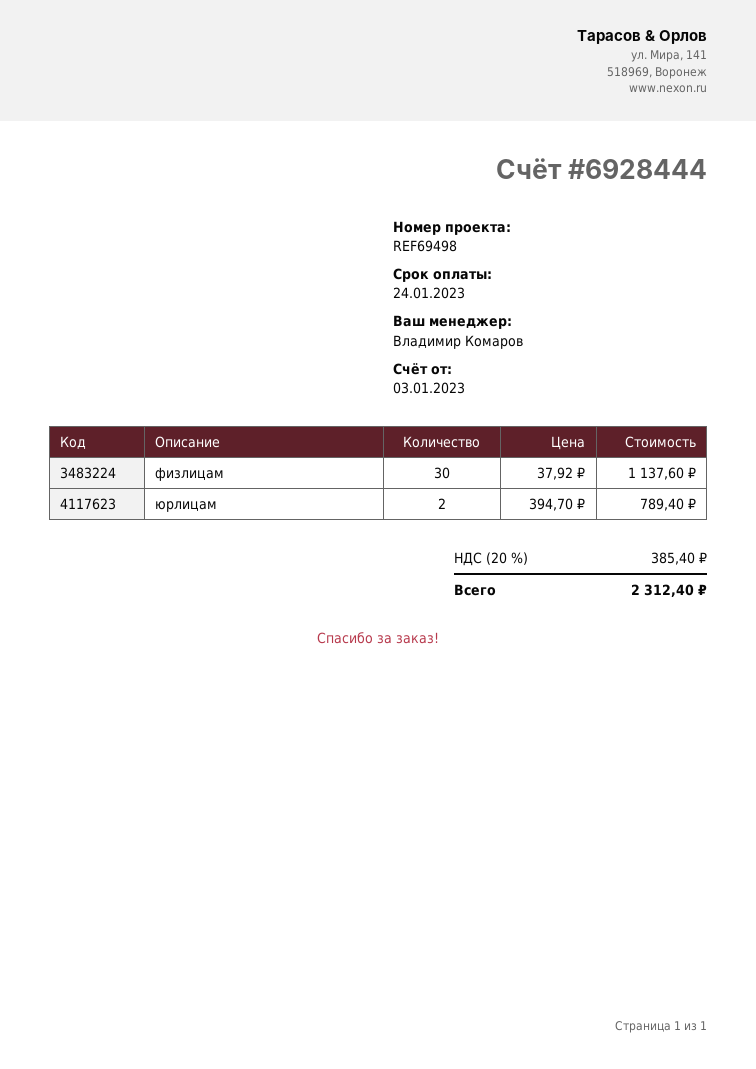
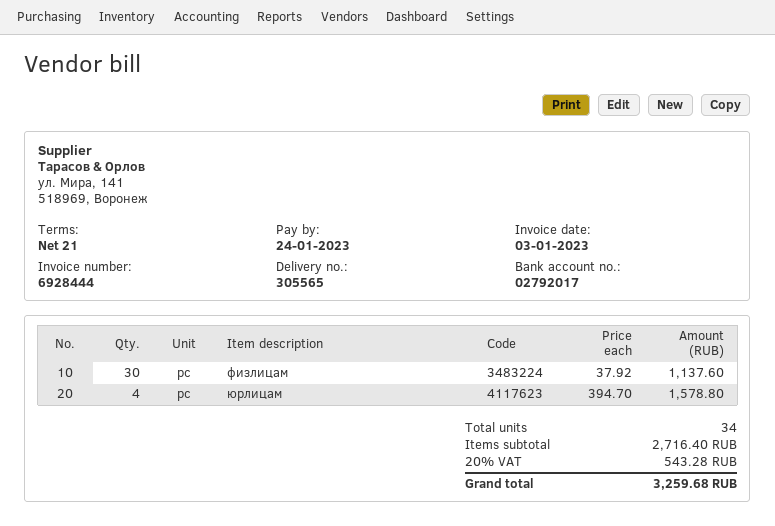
юрлицам: 2 x 394.70 = 789.40 -> 4 x 394.70 = 1578.80
tax: 20% = 385.40 -> 20% = 543.28
total: 2312.40 -> 3259.68

